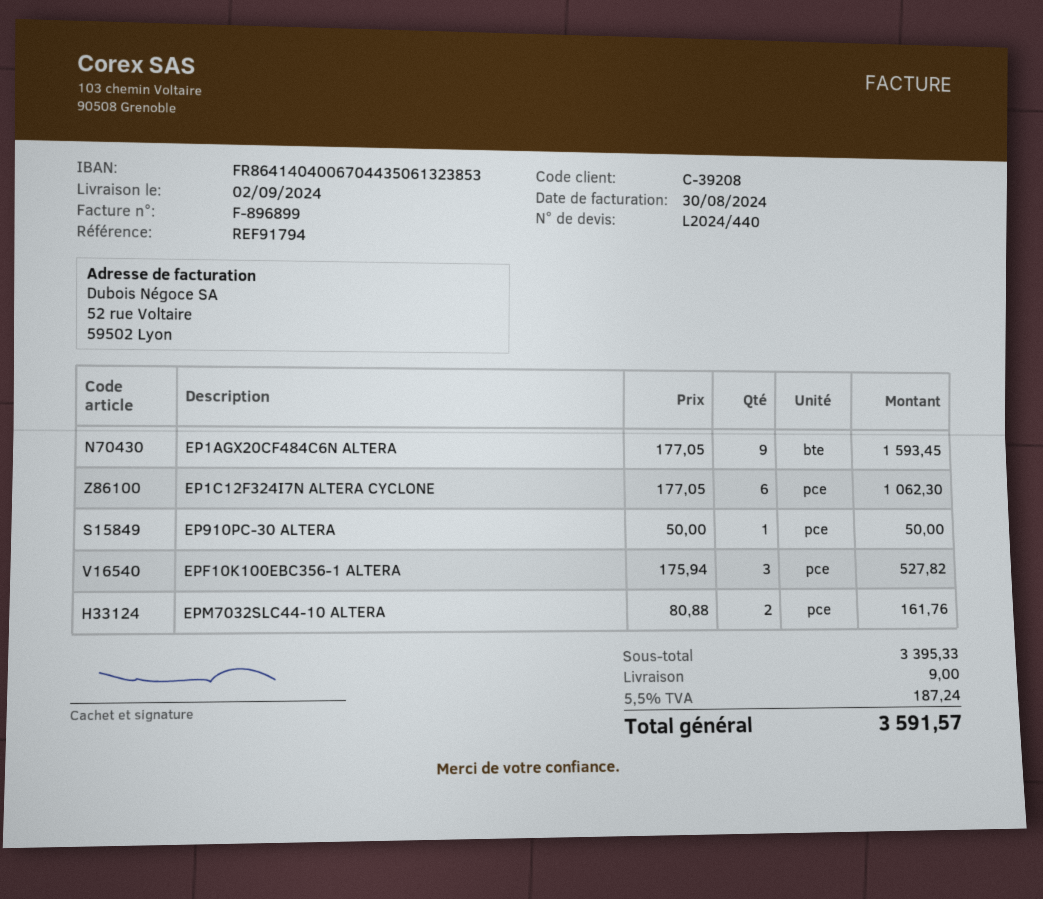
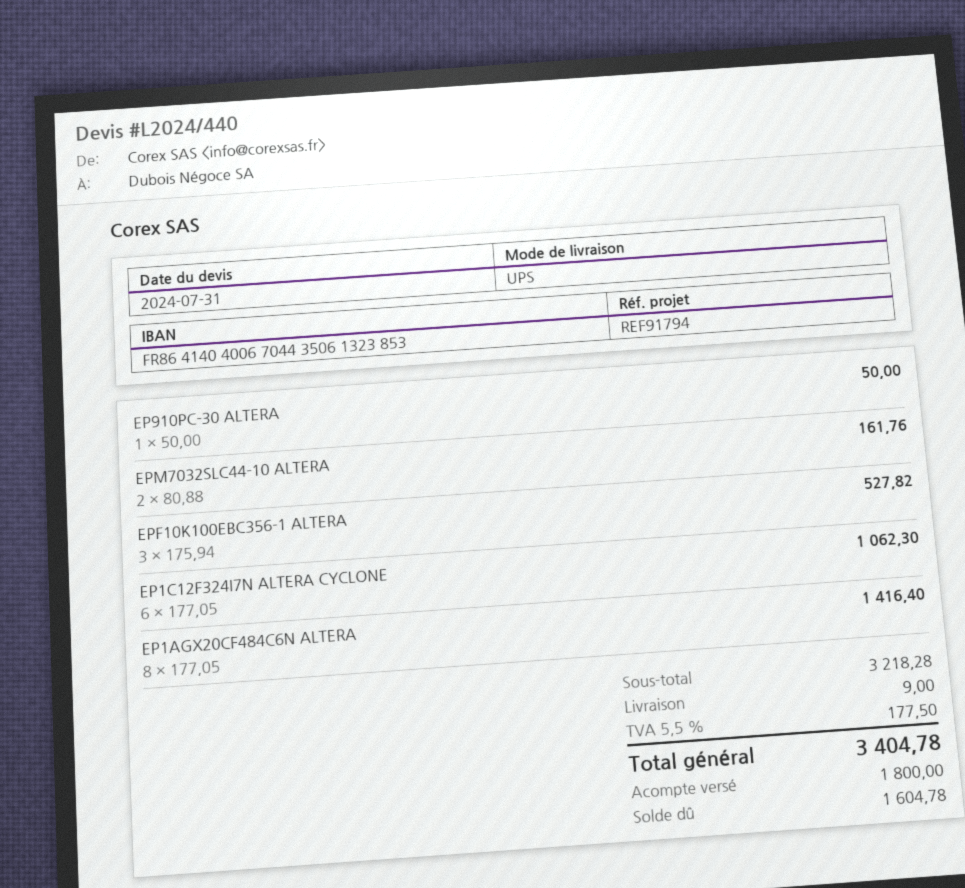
EP1AGX20CF484C6N ALTERA: 9 x 177.05 = 1593.45 -> 8 x 177.05 = 1416.40
subtotal: 3395.33 -> 3218.28
tax: 5.5% = 187.24 -> 5.5% = 177.50
total: 3591.57 -> 3404.78

